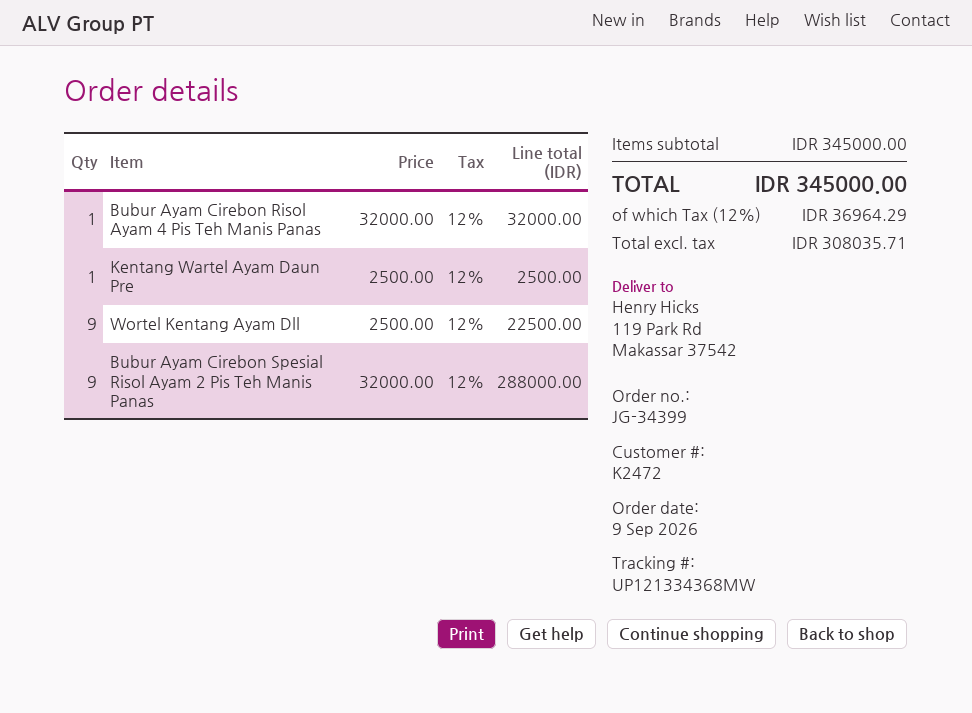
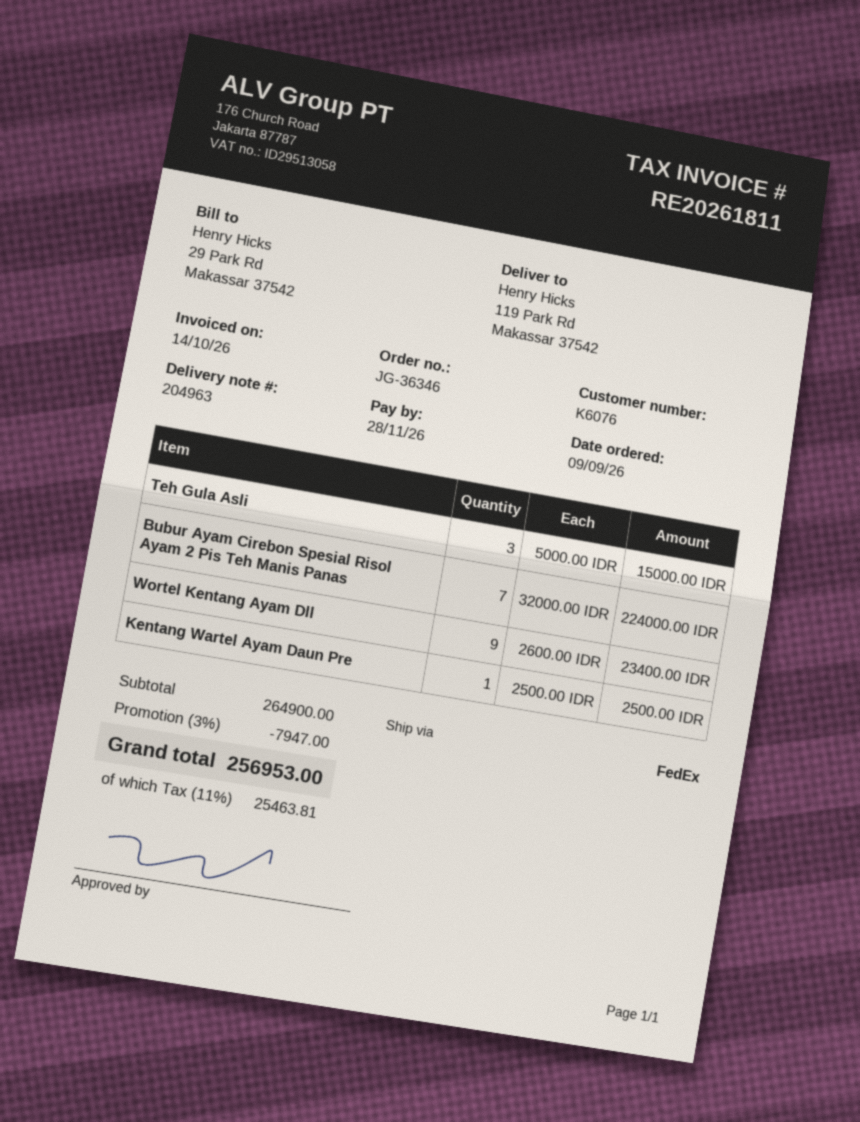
order number: JG-34399 -> JG-36346
customer number: K2472 -> K6076
Bubur Ayam Cirebon Risol Ayam 4 Pis Teh Manis Panas: 1 x 32000.00 = 32000.00 -> none
Wortel Kentang Ayam Dll: 9 x 2500.00 = 22500.00 -> 9 x 2600.00 = 23400.00
Bubur Ayam Cirebon Spesial Risol Ayam 2 Pis Teh Manis Panas: 9 x 32000.00 = 288000.00 -> 7 x 32000.00 = 224000.00
Teh Gula Asli: none -> 3 x 5000.00 = 15000.00
subtotal: 345000.00 -> 264900.00
discount: none -> 3% = 7947.00
tax: 12% = 36964.29 -> 11% = 25463.81
total: 345000.00 -> 256953.00

